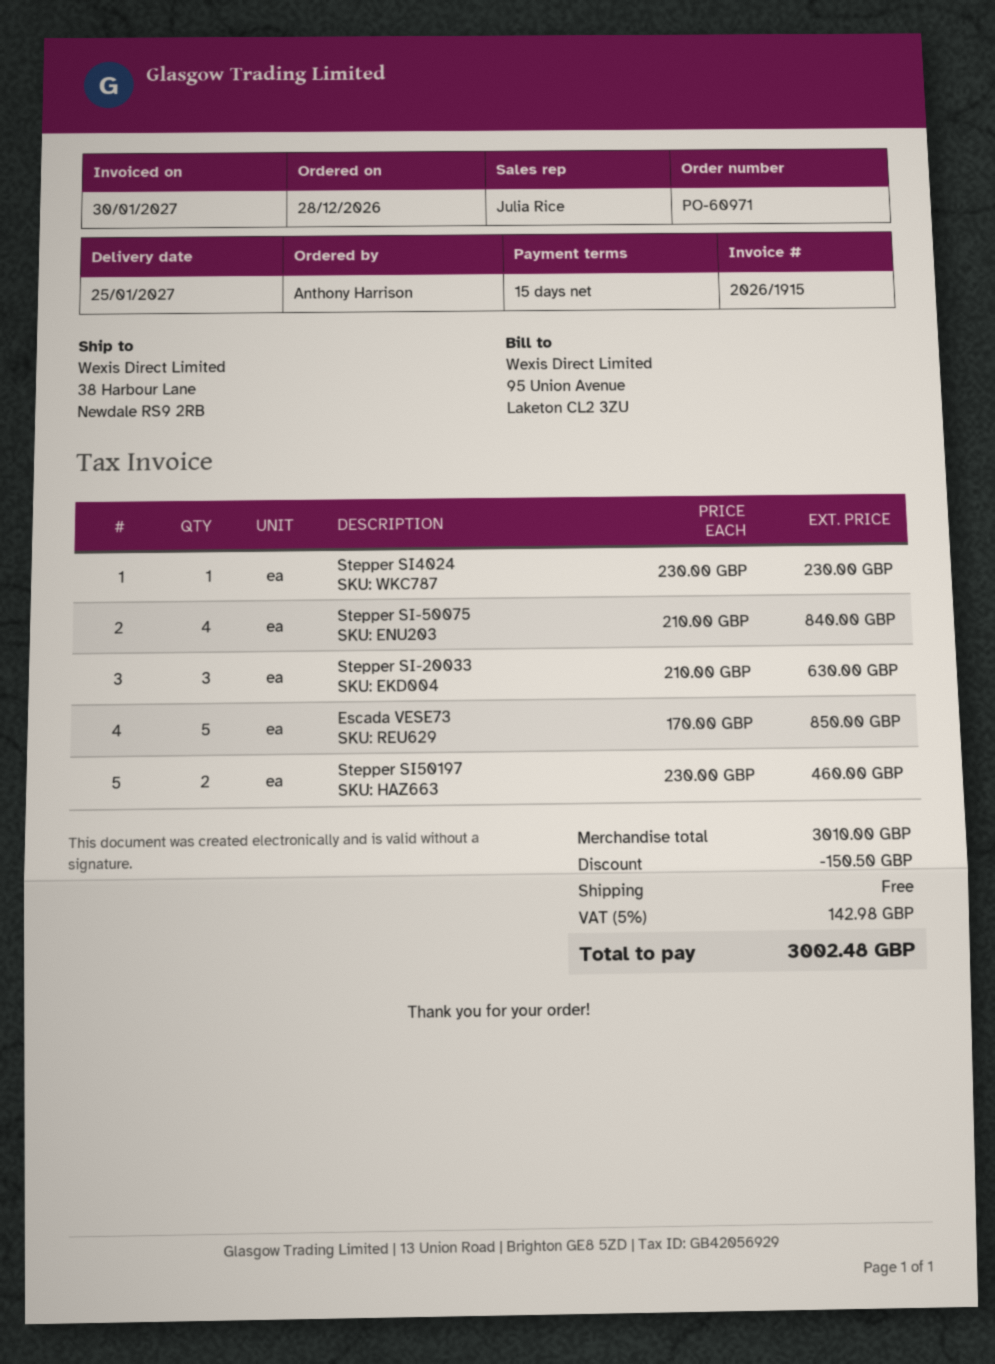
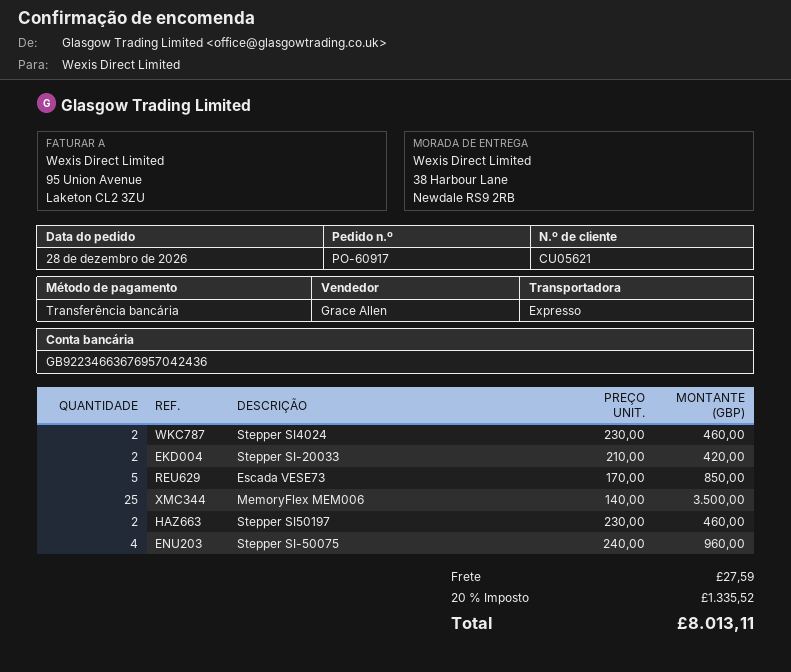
order number: PO-60971 -> PO-60917
sales rep: Julia Rice -> Grace Allen
Stepper SI4024: 1 x 230.00 = 230.00 -> 2 x 230.00 = 460.00
Stepper SI-50075: 4 x 210.00 = 840.00 -> 4 x 240.00 = 960.00
Stepper SI-20033: 3 x 210.00 = 630.00 -> 2 x 210.00 = 420.00
MemoryFlex MEM006: none -> 25 x 140.00 = 3500.00
discount: 150.50 -> none
shipping: 0.00 -> 27.59
tax: 5% = 142.98 -> 20% = 1335.52
total: 3002.48 -> 8013.11

